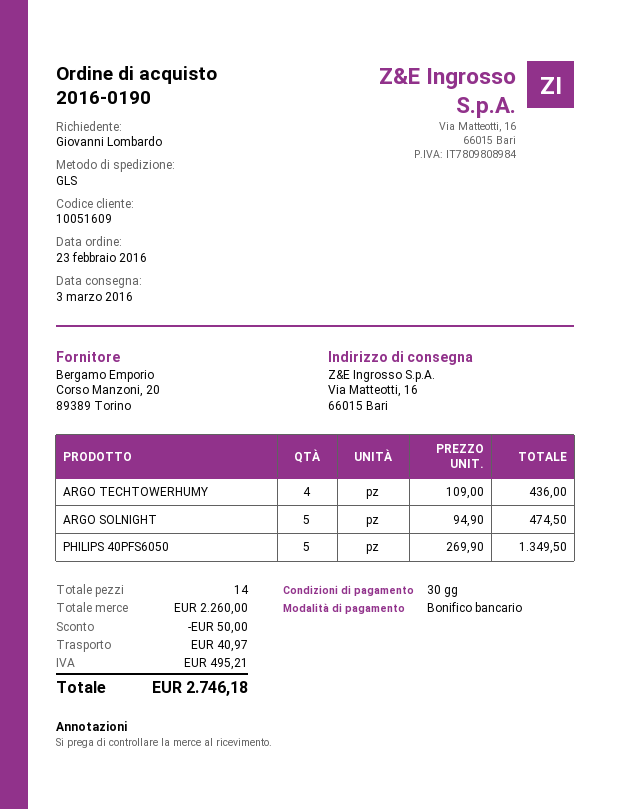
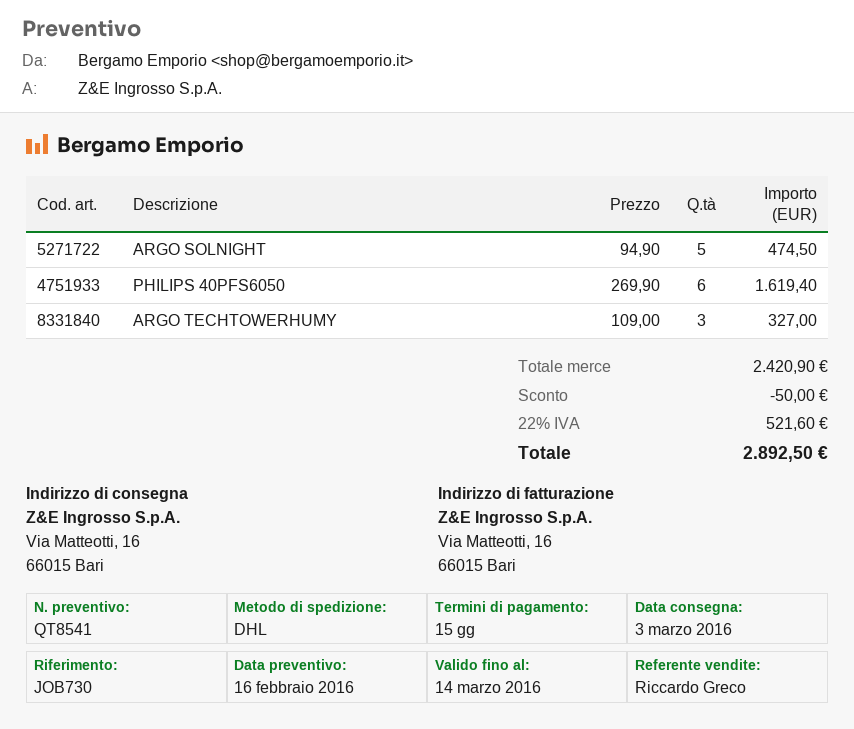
payment terms: 30 days -> 15 days
shipping method: GLS -> DHL
ARGO TECHTOWERHUMY: 4 x 109.00 = 436.00 -> 3 x 109.00 = 327.00
PHILIPS 40PFS6050: 5 x 269.90 = 1349.50 -> 6 x 269.90 = 1619.40
subtotal: 2260.00 -> 2420.90
shipping: 40.97 -> none
tax: 495.21 -> 521.60
total: 2746.18 -> 2892.50

